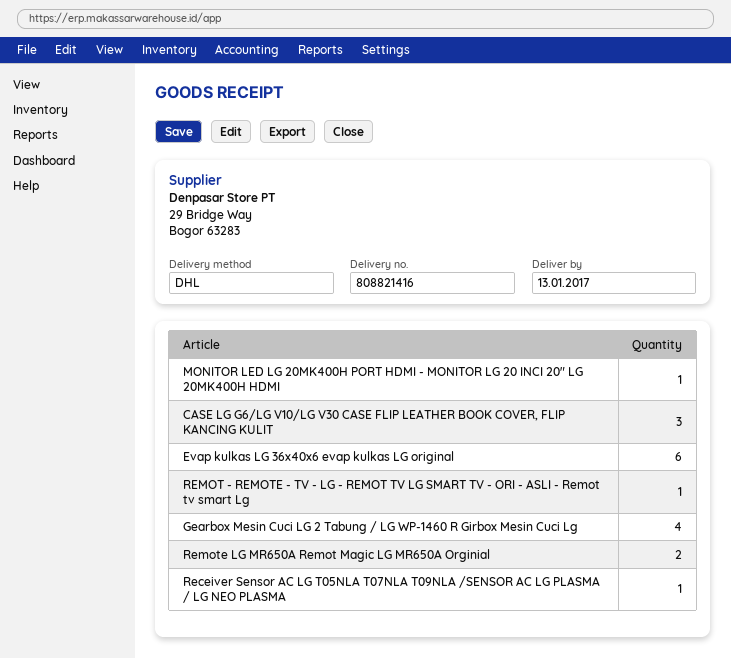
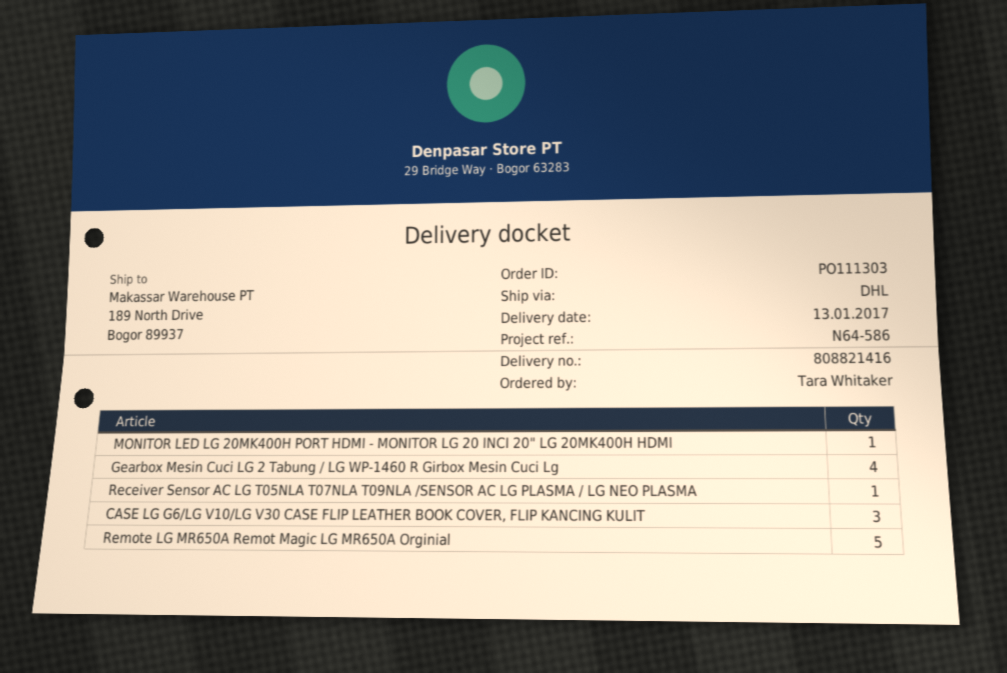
Evap kulkas LG 36x40x6 evap kulkas LG original: 6 -> none
REMOT - REMOTE - TV - LG - REMOT TV LG SMART TV - ORI - ASLI - Remot tv smart Lg: 1 -> none
Remote LG MR650A Remot Magic LG MR650A Orginial: 2 -> 5

